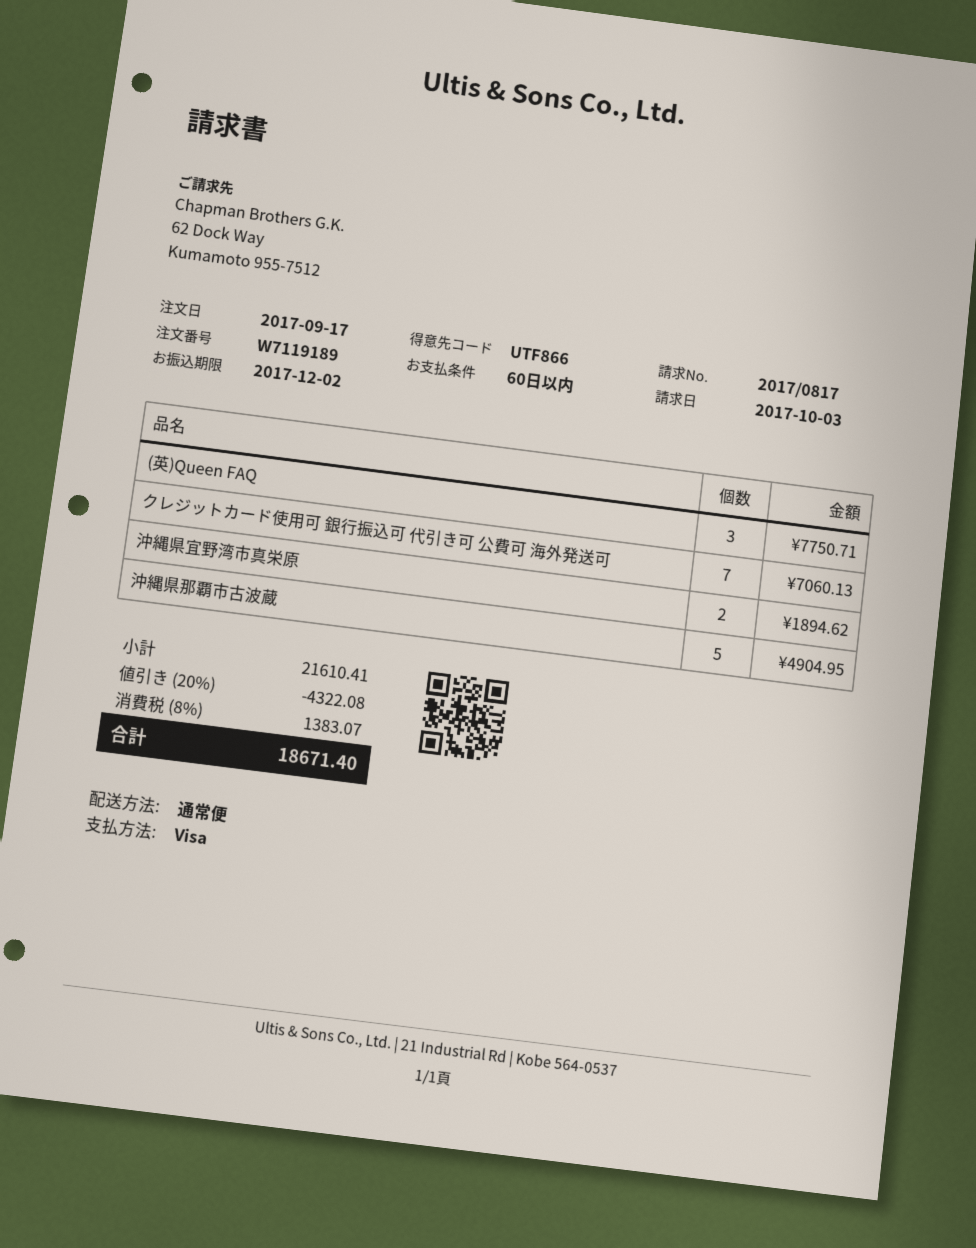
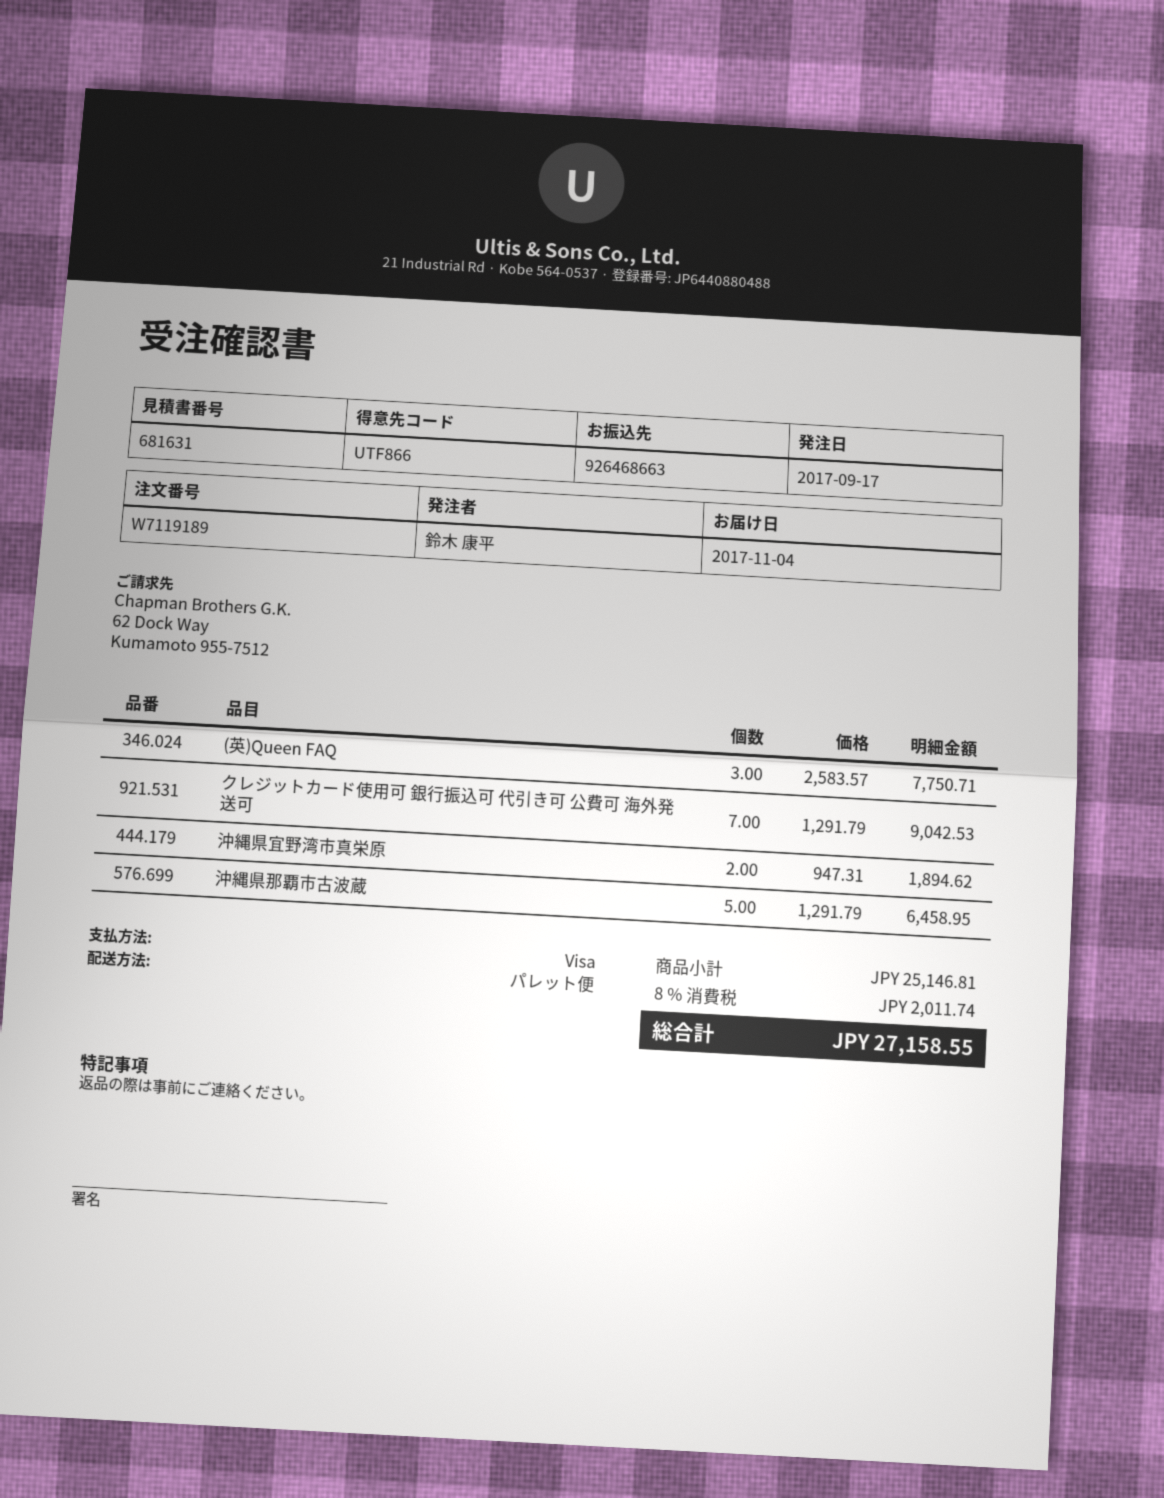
shipping method: standard -> pallet freight
クレジットカード使用可 銀行振込可 代引き可 公費可 海外発送可: 7 for 7060.13 -> 7 for 9042.53
沖縄県那覇市古波蔵: 5 for 4904.95 -> 5 for 6458.95
subtotal: 21610.41 -> 25146.81
discount: 20% = 4322.08 -> none
tax: 8% = 1383.07 -> 8% = 2011.74
total: 18671.40 -> 27158.55

